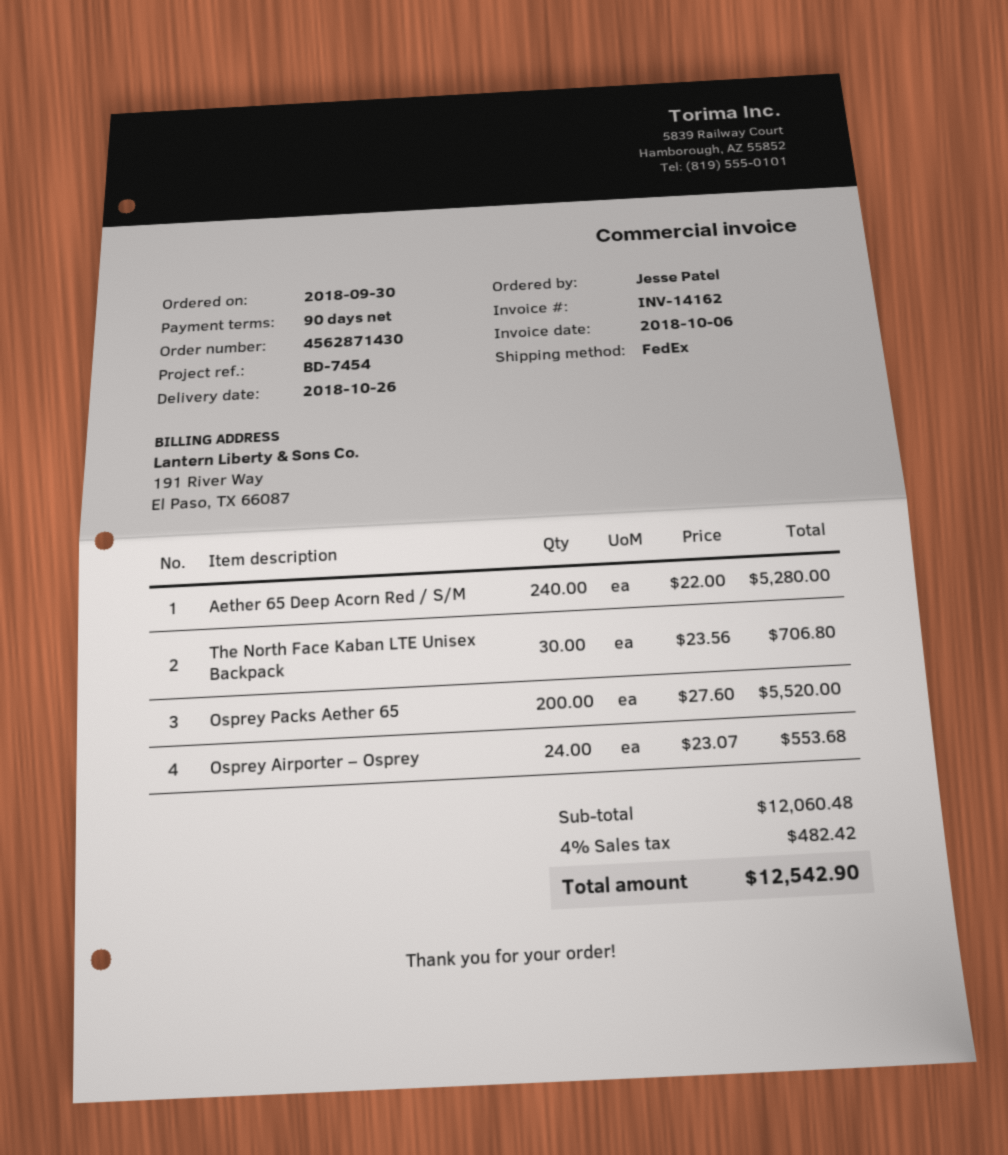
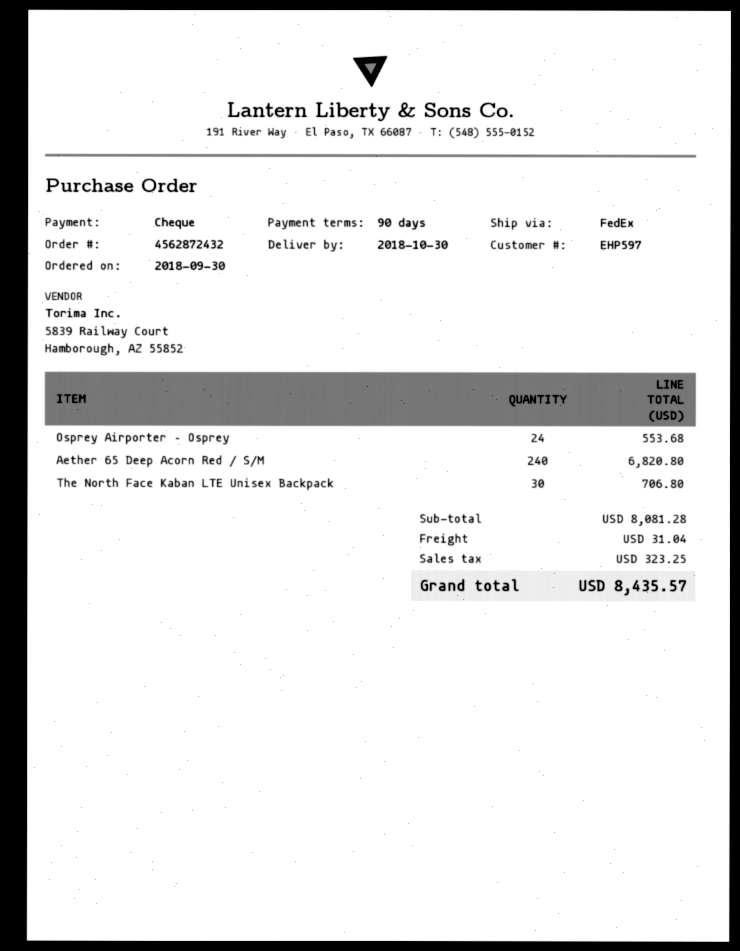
order number: 4562871430 -> 4562872432
delivery date: 2018-10-26 -> 2018-10-30
Aether 65 Deep Acorn Red / S/M: 240 for 5280.00 -> 240 for 6820.80
Osprey Packs Aether 65: 200 for 5520.00 -> none
subtotal: 12060.48 -> 8081.28
shipping: none -> 31.04
tax: 482.42 -> 323.25
total: 12542.90 -> 8435.57

